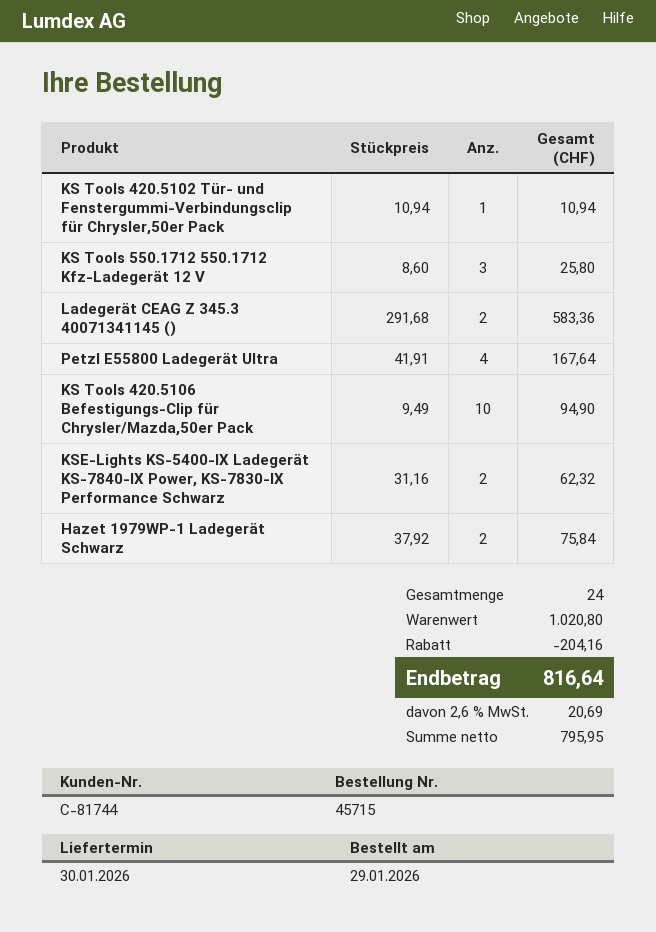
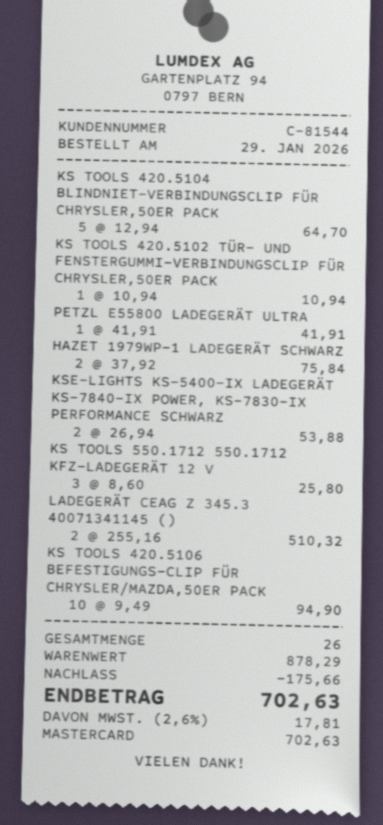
customer number: C-81744 -> C-81544
Ladegerät CEAG Z 345.3 40071341145 (): 2 x 291.68 = 583.36 -> 2 x 255.16 = 510.32
Petzl E55800 Ladegerät Ultra: 4 x 41.91 = 167.64 -> 1 x 41.91 = 41.91
KSE-Lights KS-5400-IX Ladegerät KS-7840-IX Power, KS-7830-IX Performance Schwarz: 2 x 31.16 = 62.32 -> 2 x 26.94 = 53.88
KS TOOLS 420.5104 BLINDNIET-VERBINDUNGSCLIP FÜR CHRYSLER,50ER PACK: none -> 5 x 12.94 = 64.70
total quantity: 24 -> 26
subtotal: 1020.80 -> 878.29
discount: 204.16 -> 175.66
tax: 2.6% = 20.69 -> 2.6% = 17.81
total: 816.64 -> 702.63

